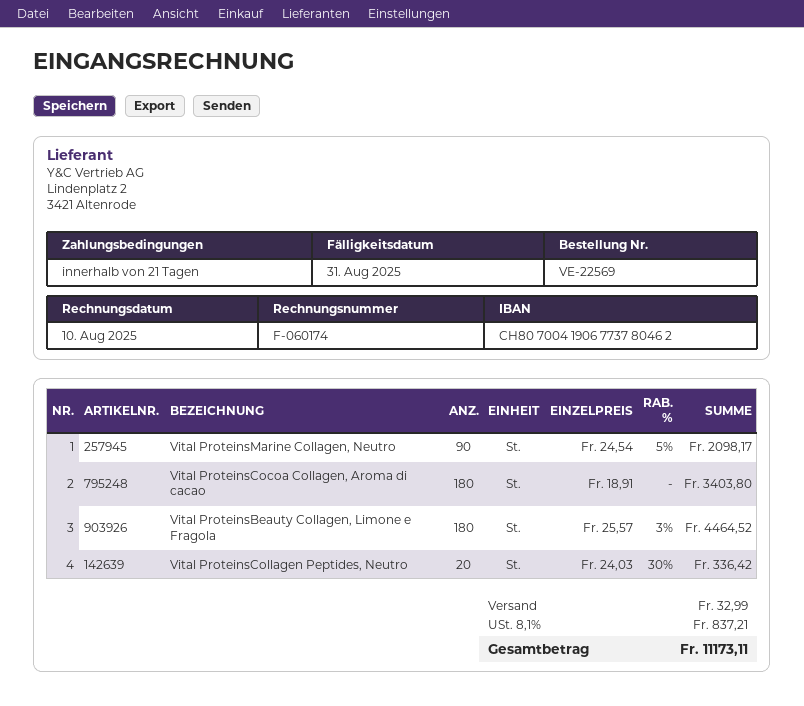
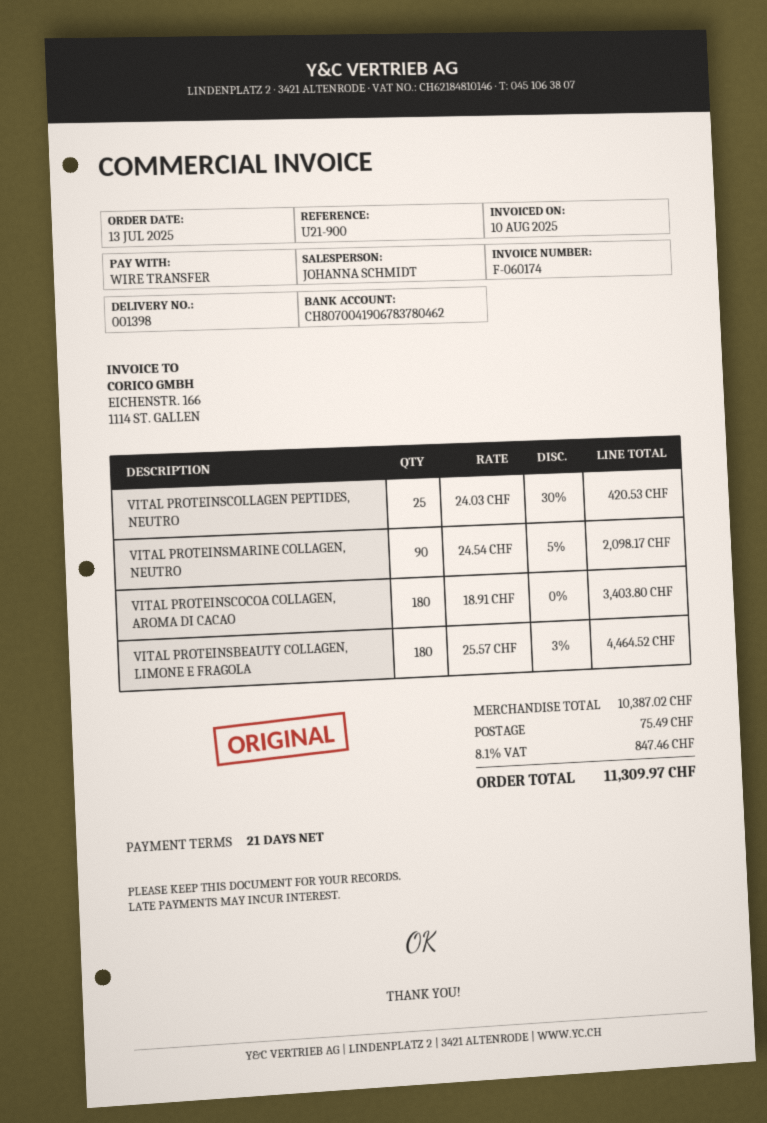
bank account: CH8070041906773780462 -> CH8070041906783780462
Vital ProteinsCollagen Peptides, Neutro: 20 x 24.03 - 30% = 336.42 -> 25 x 24.03 - 30% = 420.53
shipping: 32.99 -> 75.49
tax: 8.1% = 837.21 -> 8.1% = 847.46
total: 11173.11 -> 11309.97

